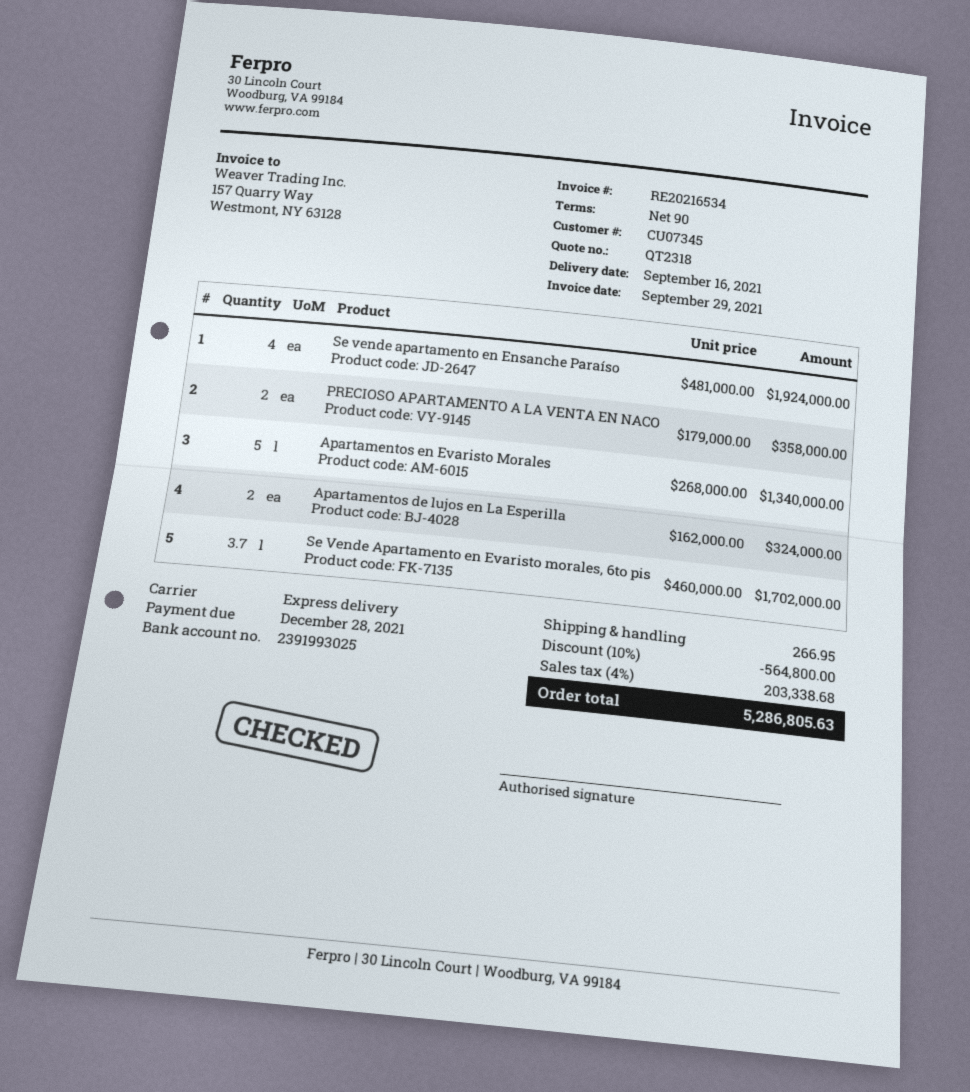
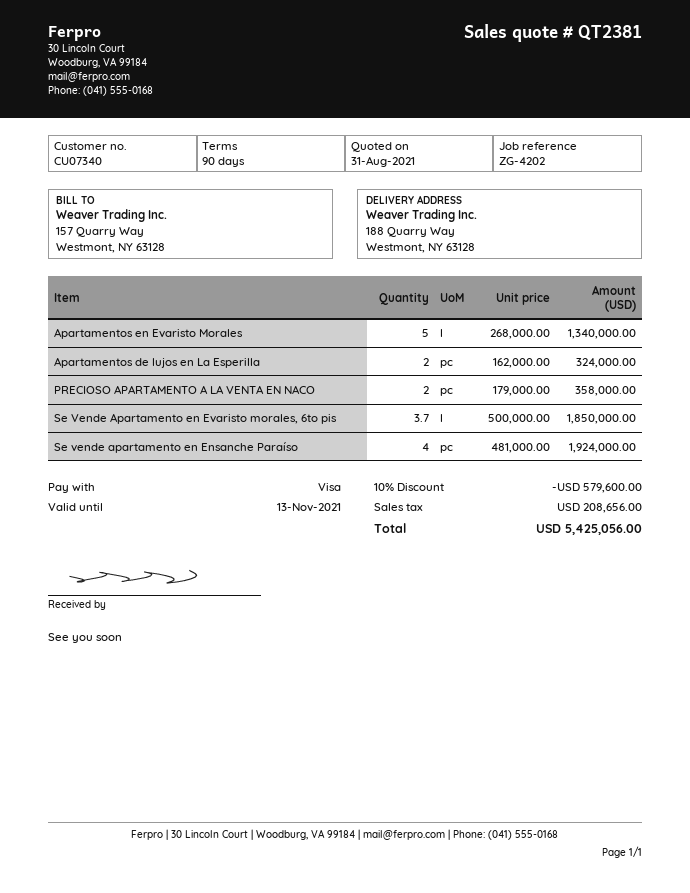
quote number: QT2318 -> QT2381
customer number: CU07345 -> CU07340
Se Vende Apartamento en Evaristo morales, 6to pis: 3.7 x 460000.00 = 1702000.00 -> 3.7 x 500000.00 = 1850000.00
discount: 10% = 564800.00 -> 10% = 579600.00
shipping: 266.95 -> none
tax: 203338.68 -> 208656.00
total: 5286805.63 -> 5425056.00

